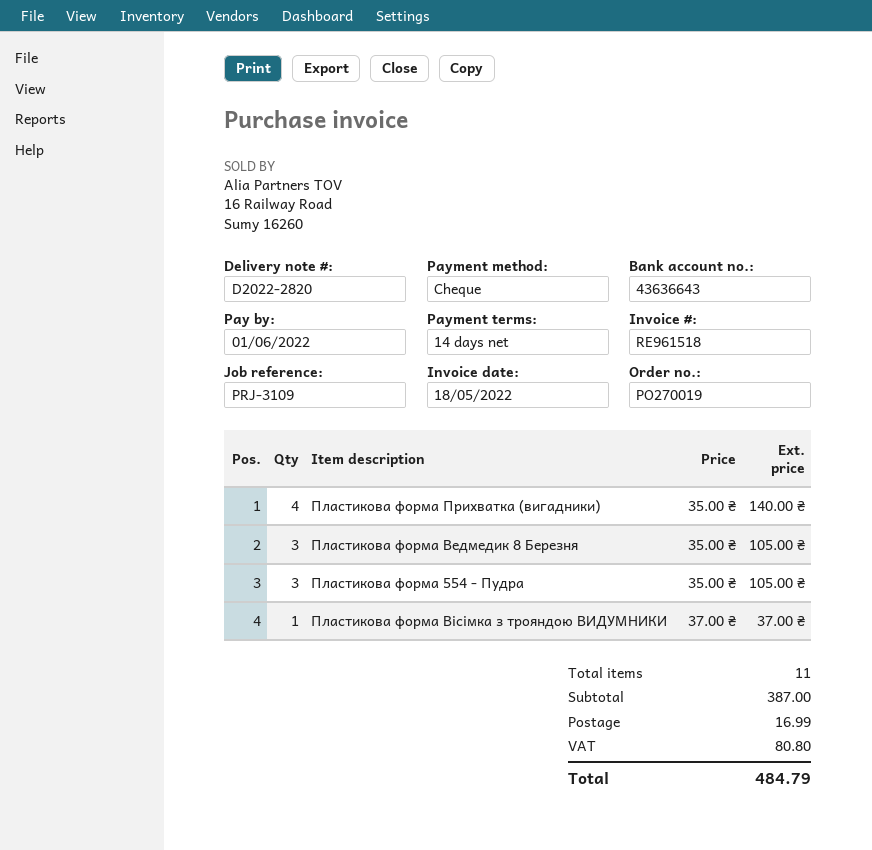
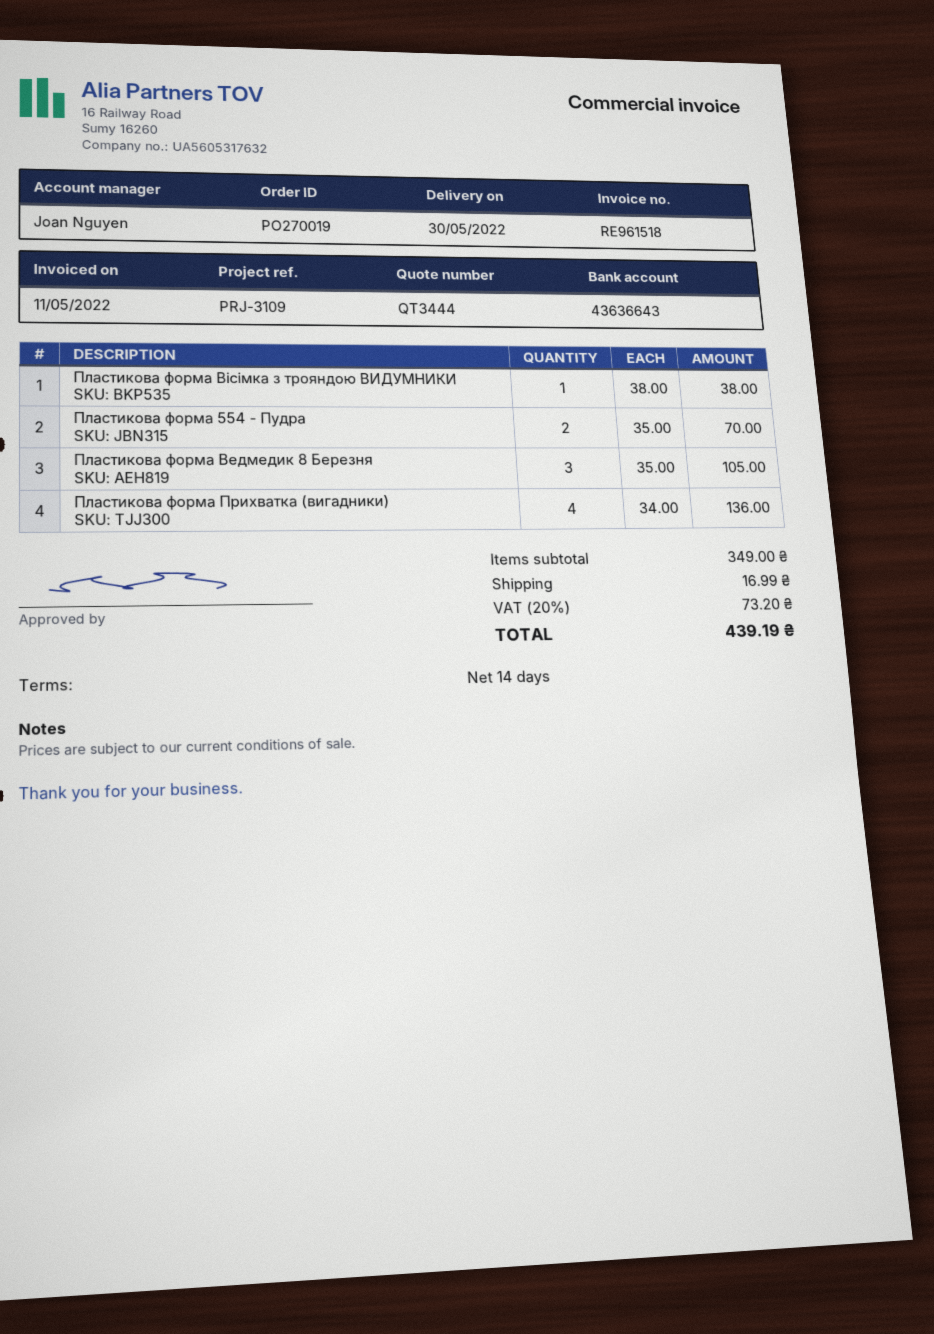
invoice date: 2022-05-18 -> 2022-05-11
Пластикова форма Прихватка (вигадники): 4 x 35.00 = 140.00 -> 4 x 34.00 = 136.00
Пластикова форма 554 - Пудра: 3 x 35.00 = 105.00 -> 2 x 35.00 = 70.00
Пластикова форма Вісімка з трояндою ВИДУМНИКИ: 1 x 37.00 = 37.00 -> 1 x 38.00 = 38.00
subtotal: 387.00 -> 349.00
tax: 80.80 -> 73.20
total: 484.79 -> 439.19

